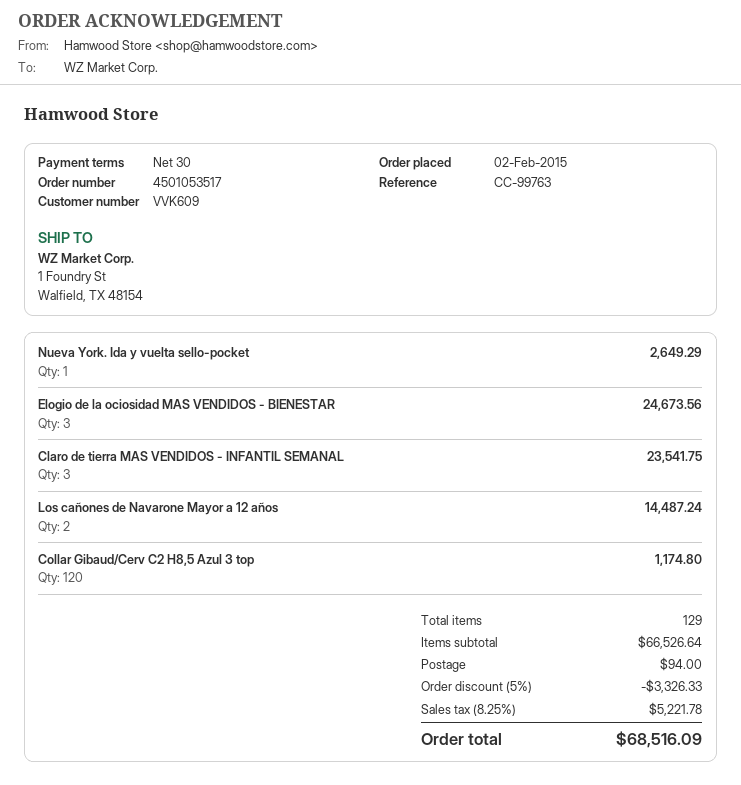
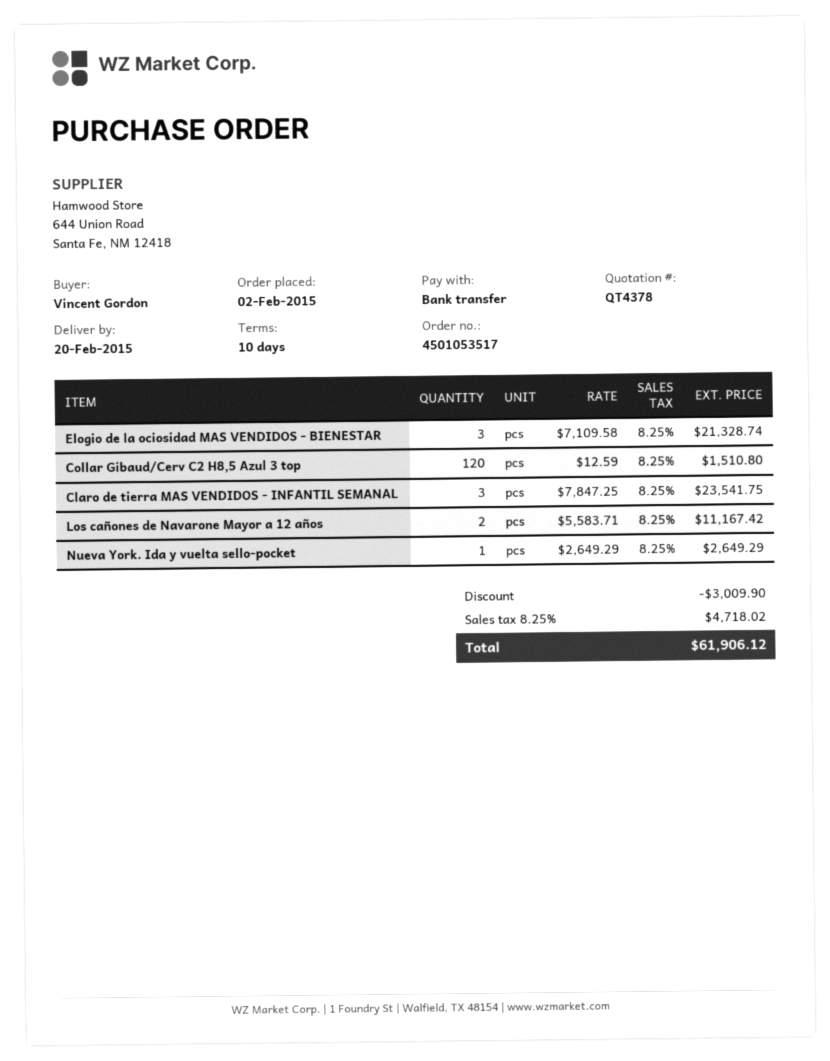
payment terms: 30 days -> 10 days
Elogio de la ociosidad MAS VENDIDOS - BIENESTAR: 3 for 24673.56 -> 3 for 21328.74
Los cañones de Navarone Mayor a 12 años: 2 for 14487.24 -> 2 for 11167.42
Collar Gibaud/Cerv C2 H8,5 Azul 3 top: 120 for 1174.80 -> 120 for 1510.80
discount: 3326.33 -> 3009.90
shipping: 94.00 -> none
tax: 8.25% = 5221.78 -> 8.25% = 4718.02
total: 68516.09 -> 61906.12

